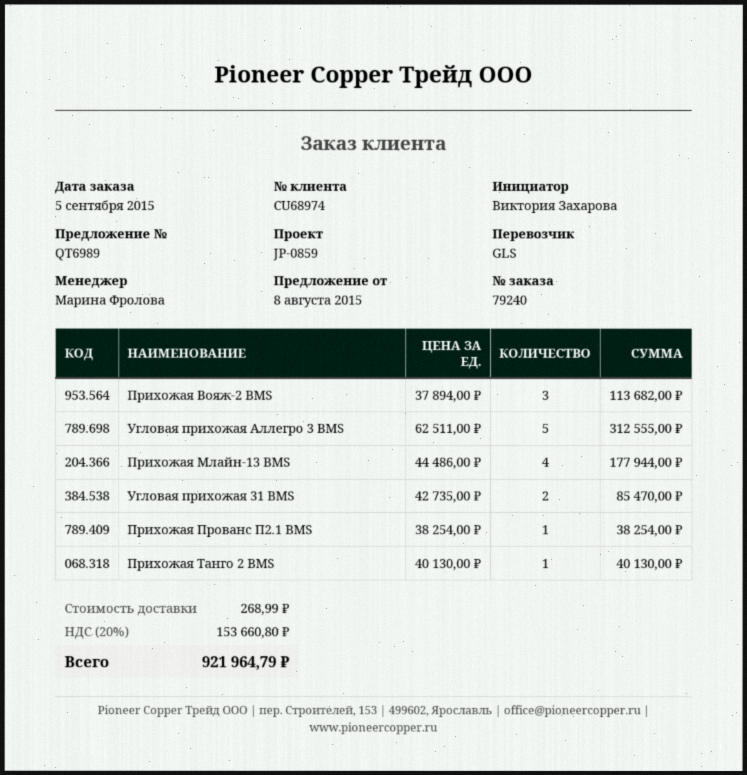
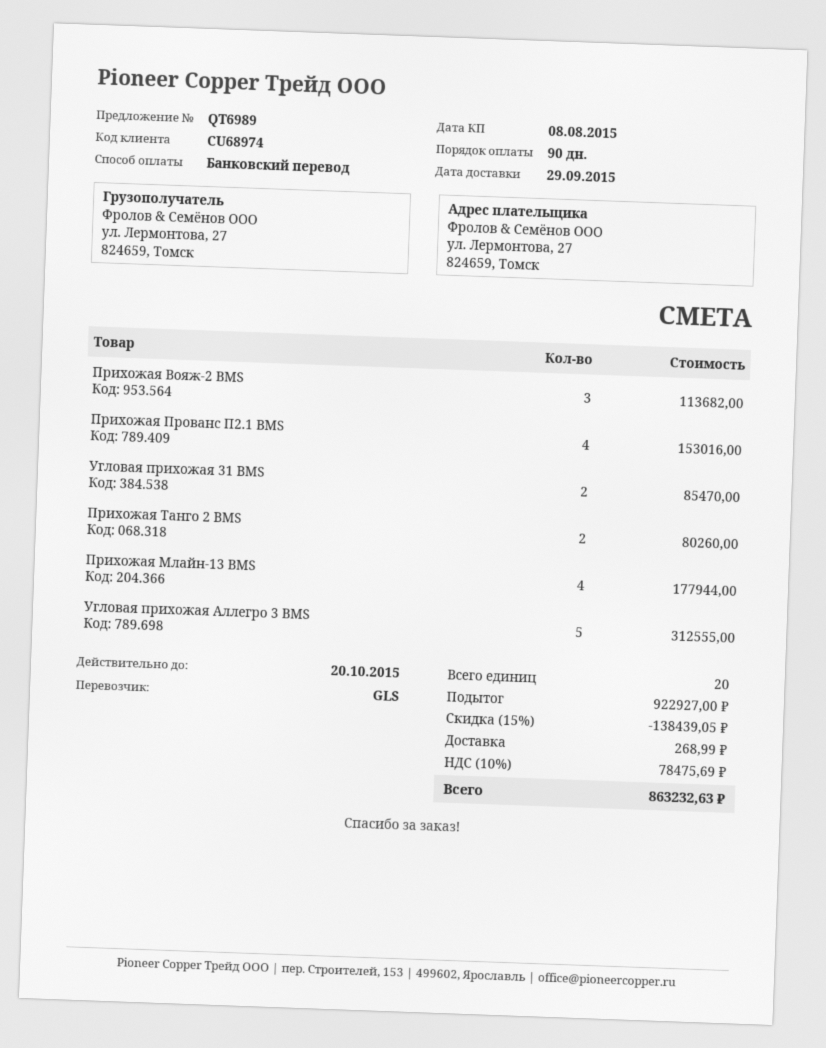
Прихожая Прованс П2.1 BMS: 1 for 38254.00 -> 4 for 153016.00
Прихожая Танго 2 BMS: 1 for 40130.00 -> 2 for 80260.00
discount: none -> 15% = 138439.05
tax: 20% = 153660.80 -> 10% = 78475.69
total: 921964.79 -> 863232.63

